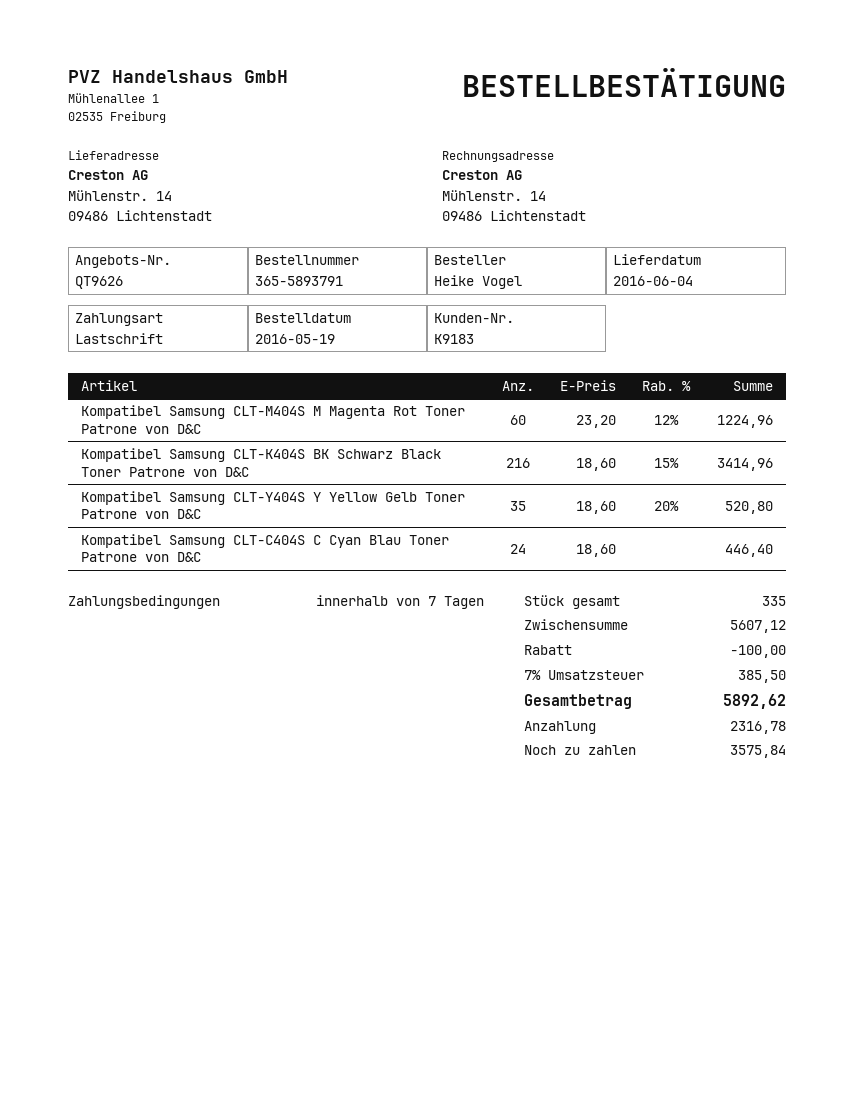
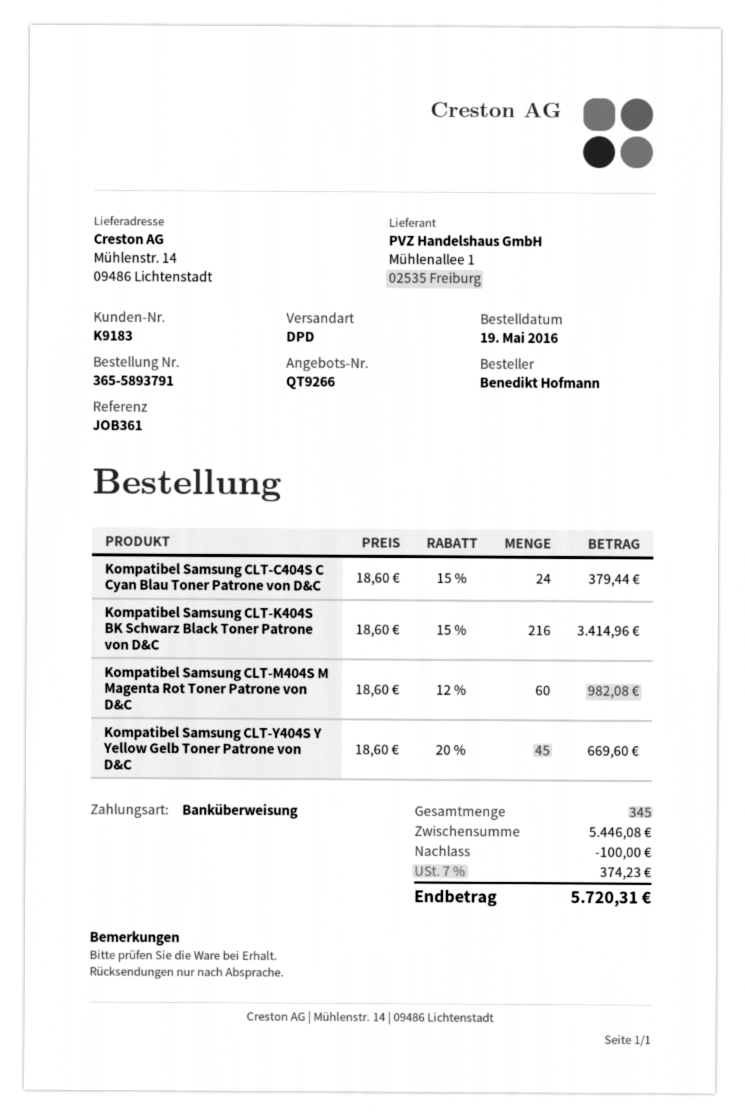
quote number: QT9626 -> QT9266
ordered by: Heike Vogel -> Benedikt Hofmann
payment method: direct debit -> bank transfer
Kompatibel Samsung CLT-M404S M Magenta Rot Toner Patrone von D&C: 60 x 23.20 - 12% = 1224.96 -> 60 x 18.60 - 12% = 982.08
Kompatibel Samsung CLT-Y404S Y Yellow Gelb Toner Patrone von D&C: 35 x 18.60 - 20% = 520.80 -> 45 x 18.60 - 20% = 669.60
Kompatibel Samsung CLT-C404S C Cyan Blau Toner Patrone von D&C: 24 x 18.60 = 446.40 -> 24 x 18.60 - 15% = 379.44
total quantity: 335 -> 345
subtotal: 5607.12 -> 5446.08
tax: 7% = 385.50 -> 7% = 374.23
total: 5892.62 -> 5720.31

